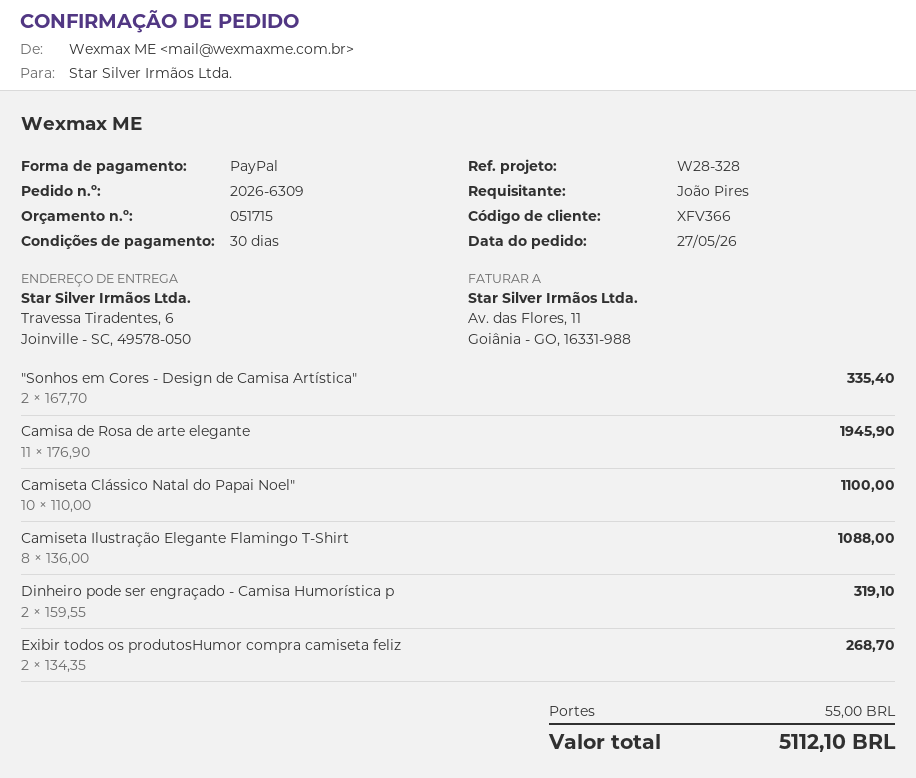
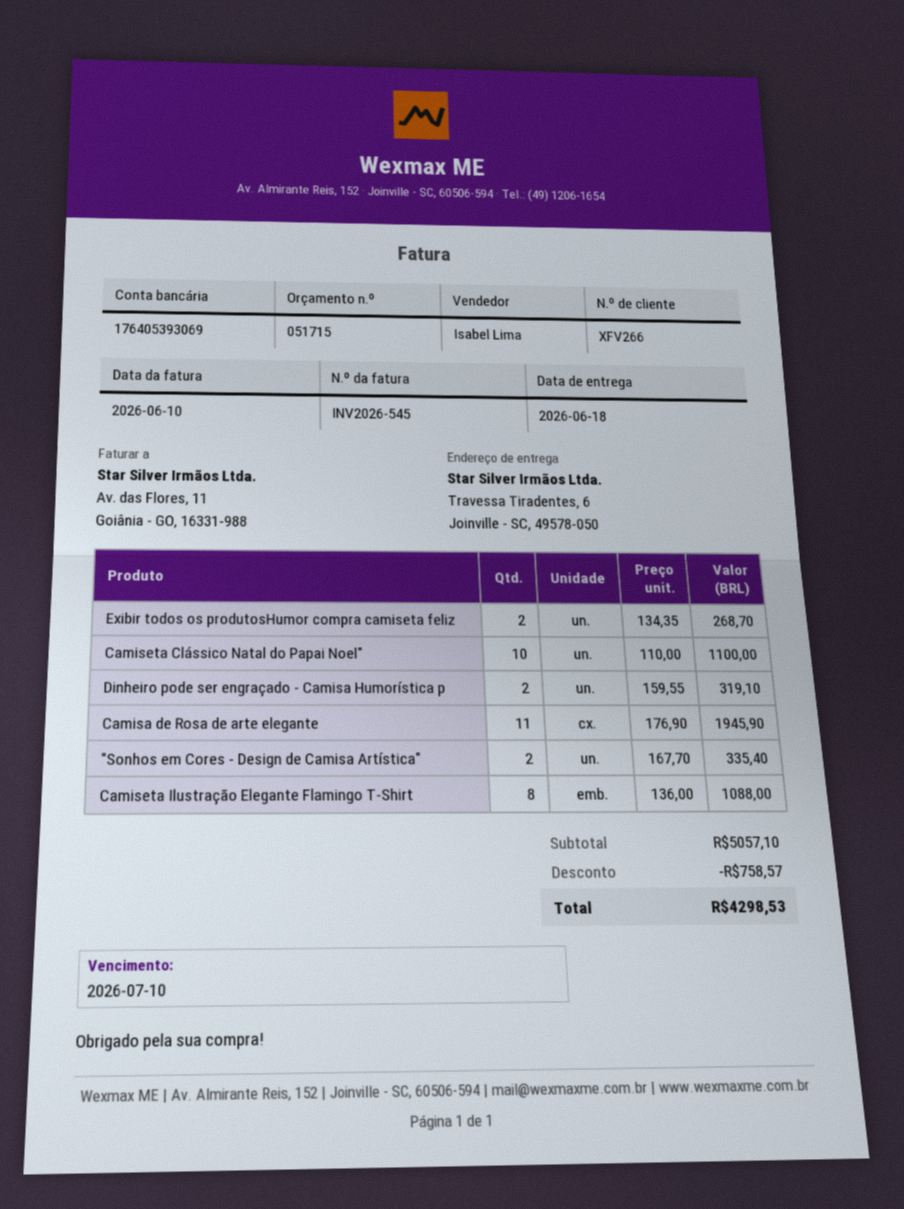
customer number: XFV366 -> XFV266
discount: none -> 758.57
shipping: 55.00 -> none
total: 5112.10 -> 4298.53

